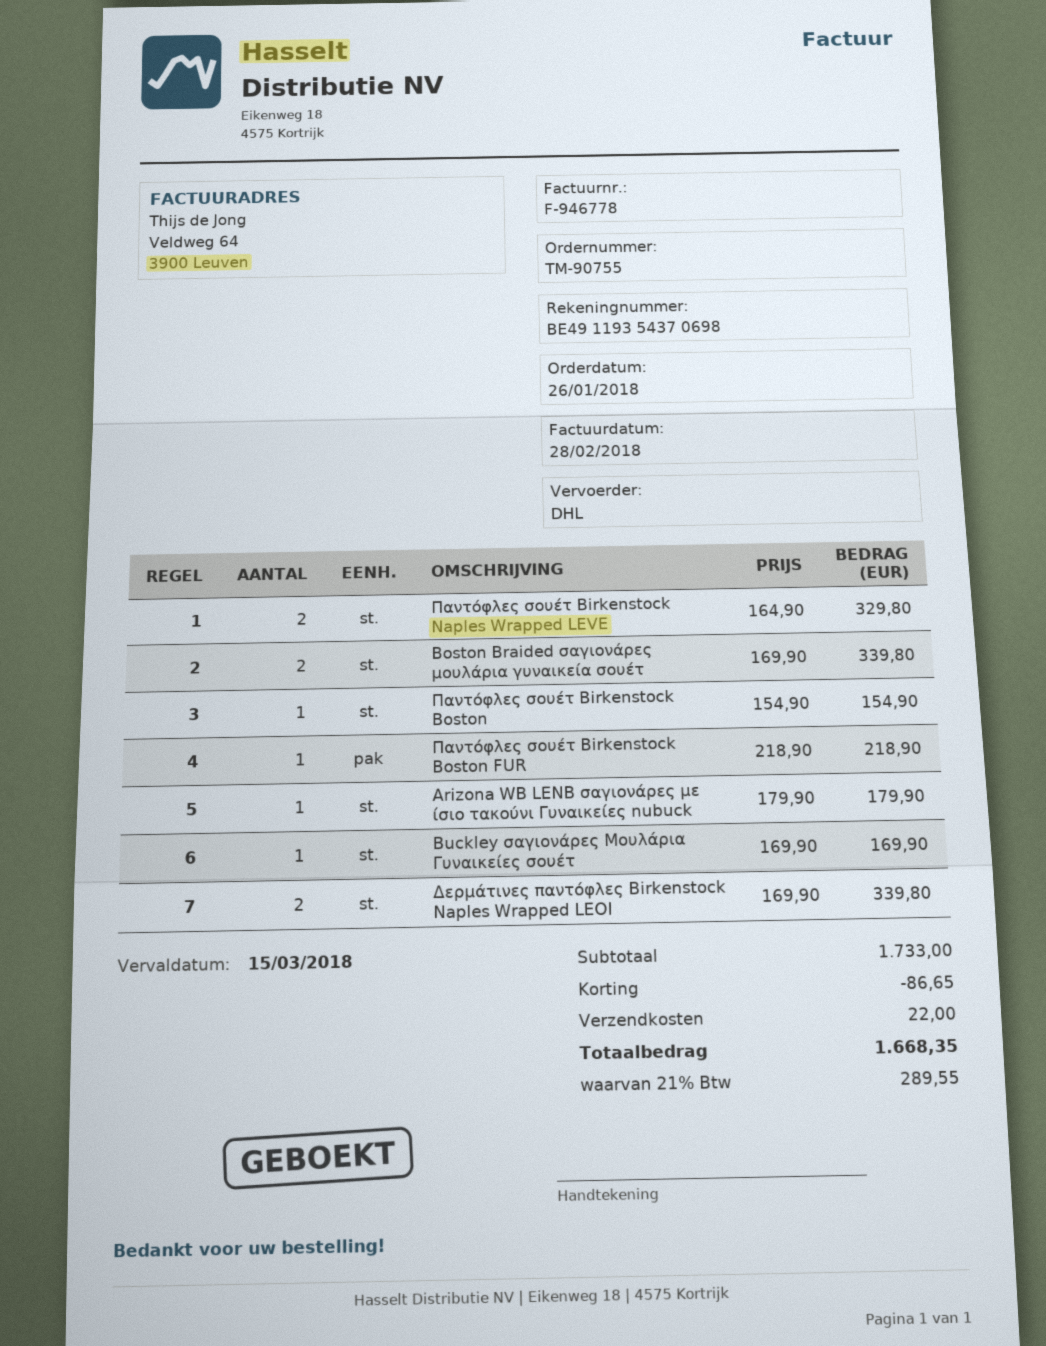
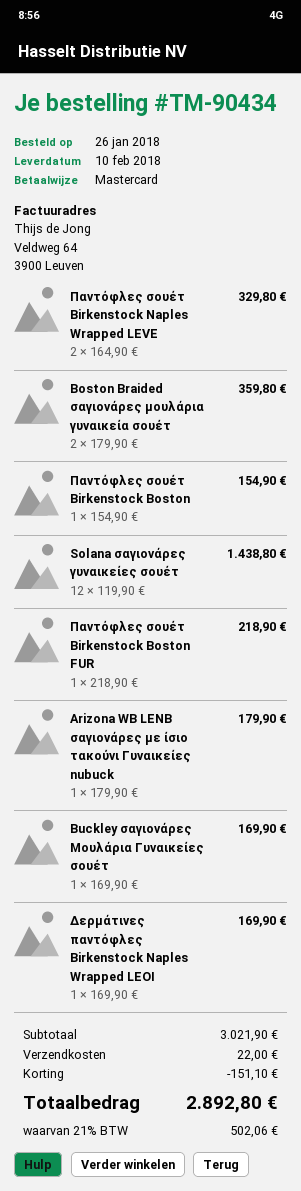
order number: TM-90755 -> TM-90434
Boston Braided σαγιονάρες μουλάρια γυναικεία σουέτ: 2 x 169.90 = 339.80 -> 2 x 179.90 = 359.80
Δερμάτινες παντόφλες Birkenstock Naples Wrapped LEOI: 2 x 169.90 = 339.80 -> 1 x 169.90 = 169.90
Solana σαγιονάρες γυναικείες σουέτ: none -> 12 x 119.90 = 1438.80
subtotal: 1733.00 -> 3021.90
discount: 86.65 -> 151.10
tax: 21% = 289.55 -> 21% = 502.06
total: 1668.35 -> 2892.80

